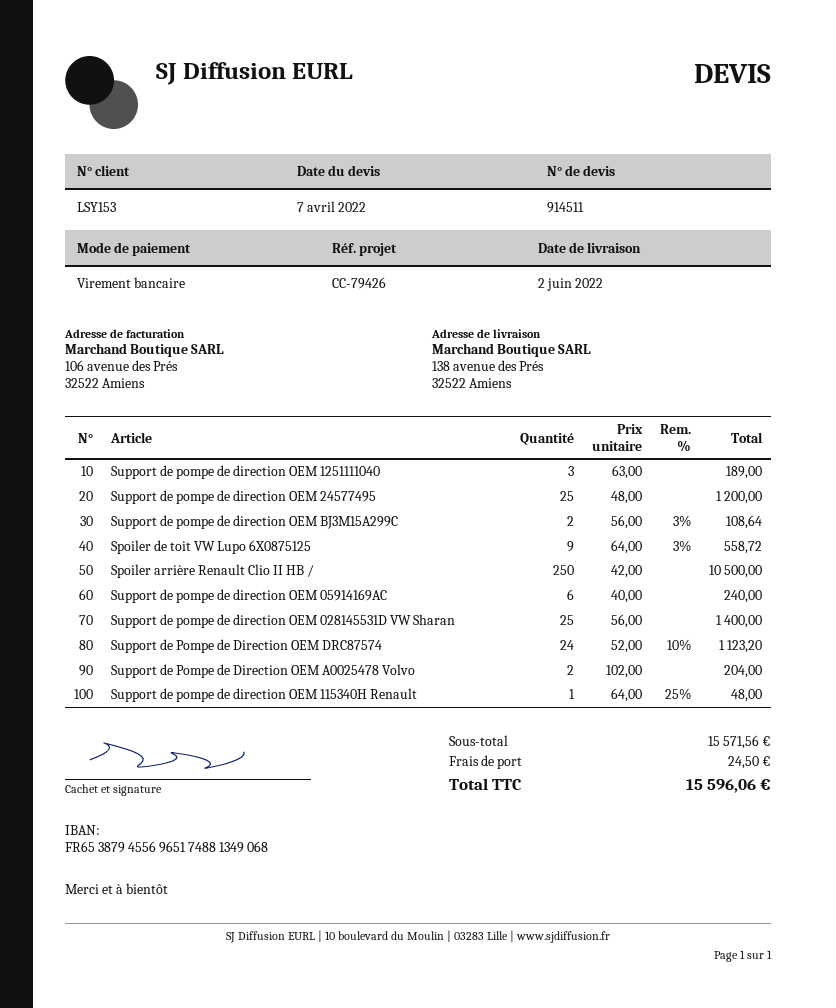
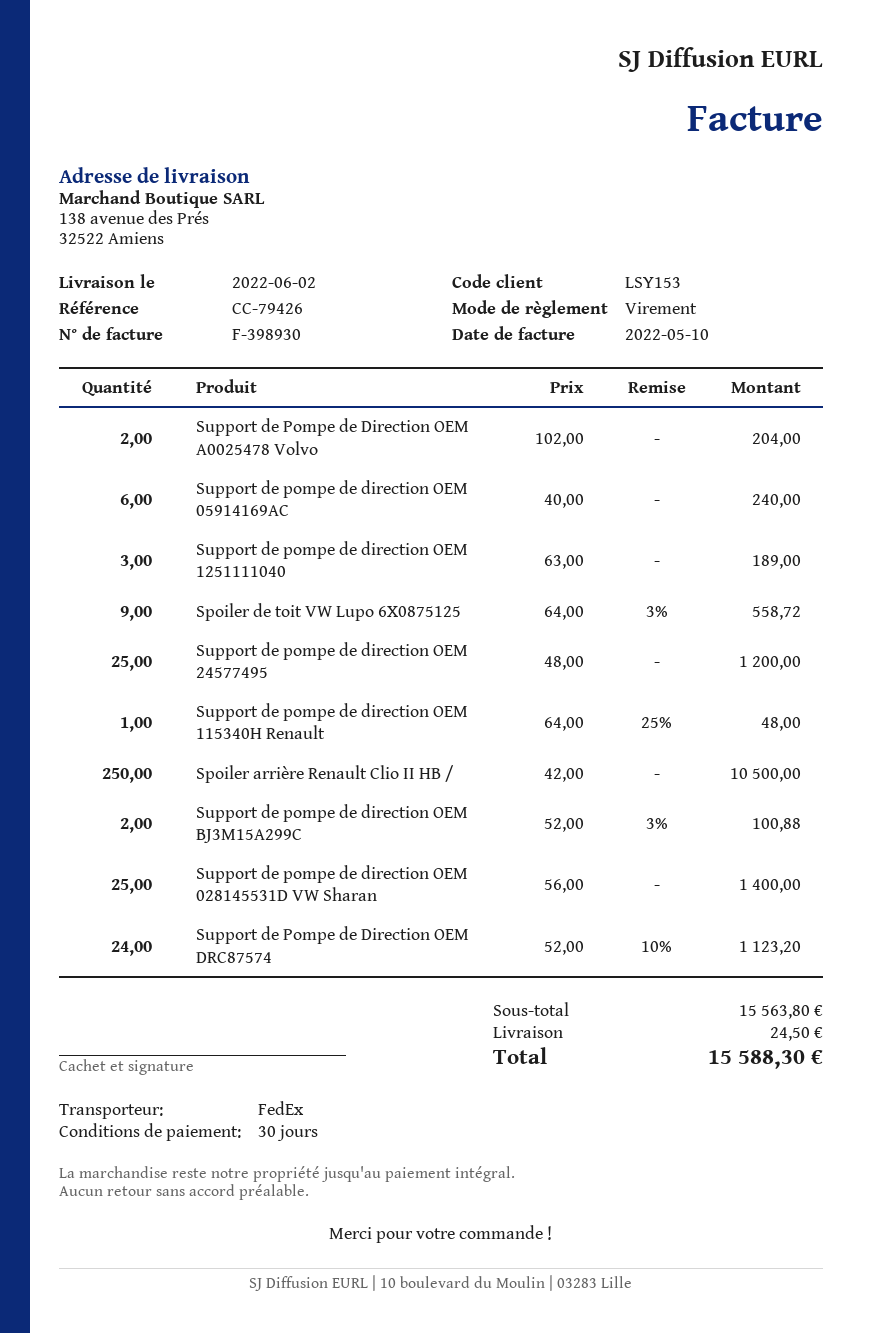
Support de pompe de direction OEM BJ3M15A299C: 2 x 56.00 - 3% = 108.64 -> 2 x 52.00 - 3% = 100.88
subtotal: 15571.56 -> 15563.80
total: 15596.06 -> 15588.30

